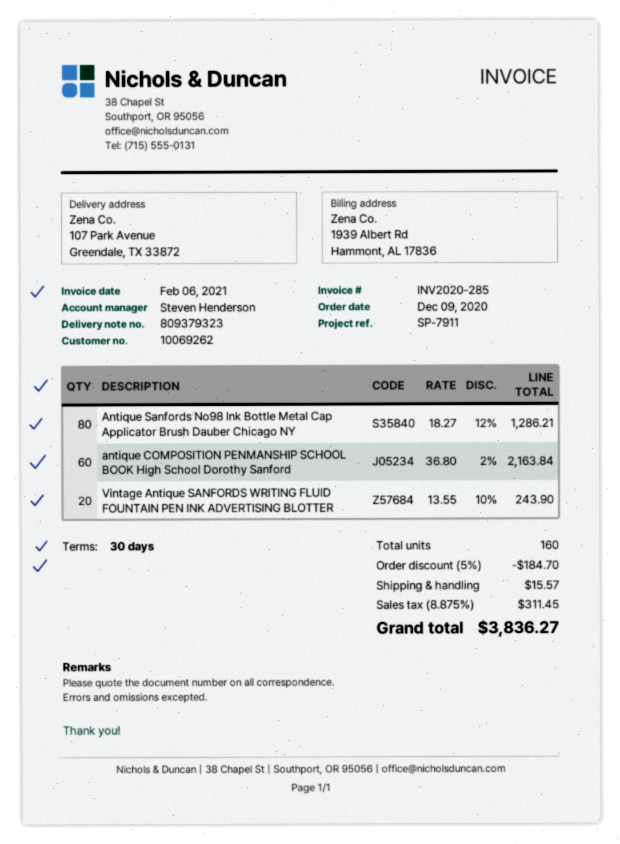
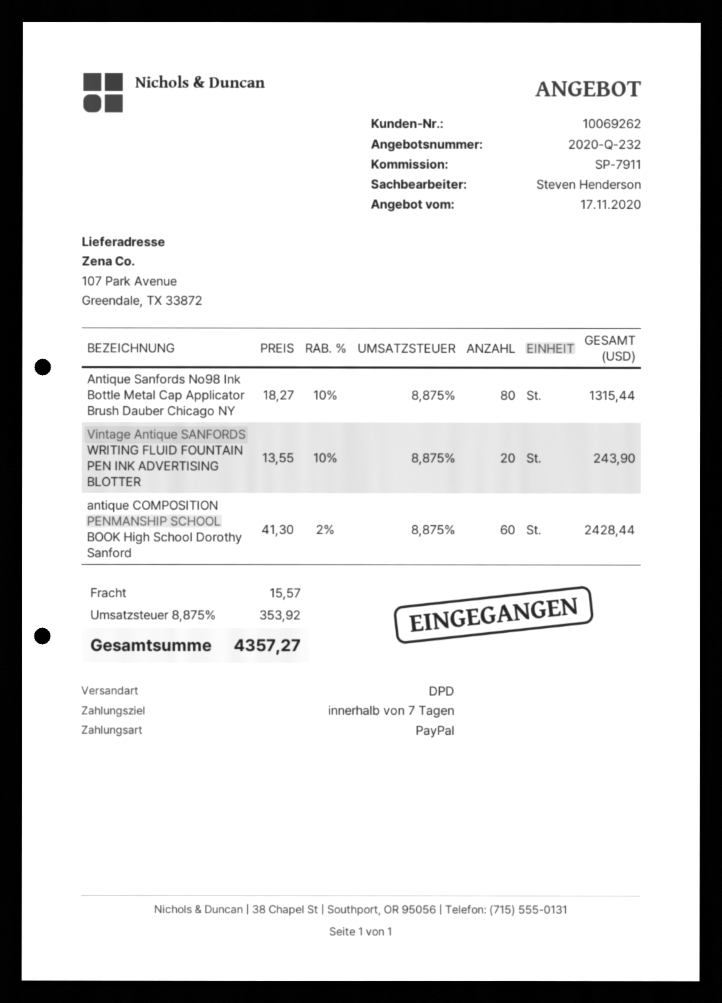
payment terms: 30 days -> 7 days
Antique Sanfords No98 Ink Bottle Metal Cap Applicator Brush Dauber Chicago NY: 80 x 18.27 - 12% = 1286.21 -> 80 x 18.27 - 10% = 1315.44
antique COMPOSITION PENMANSHIP SCHOOL BOOK High School Dorothy Sanford: 60 x 36.80 - 2% = 2163.84 -> 60 x 41.30 - 2% = 2428.44
discount: 5% = 184.70 -> none
tax: 8.875% = 311.45 -> 8.875% = 353.92
total: 3836.27 -> 4357.27

